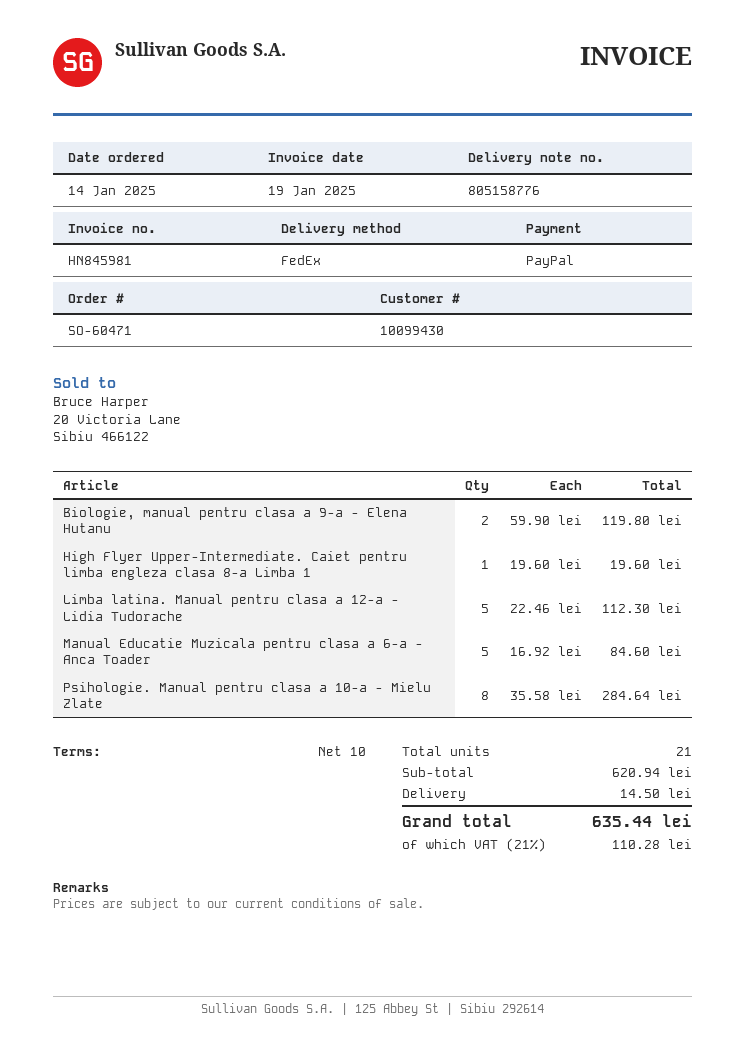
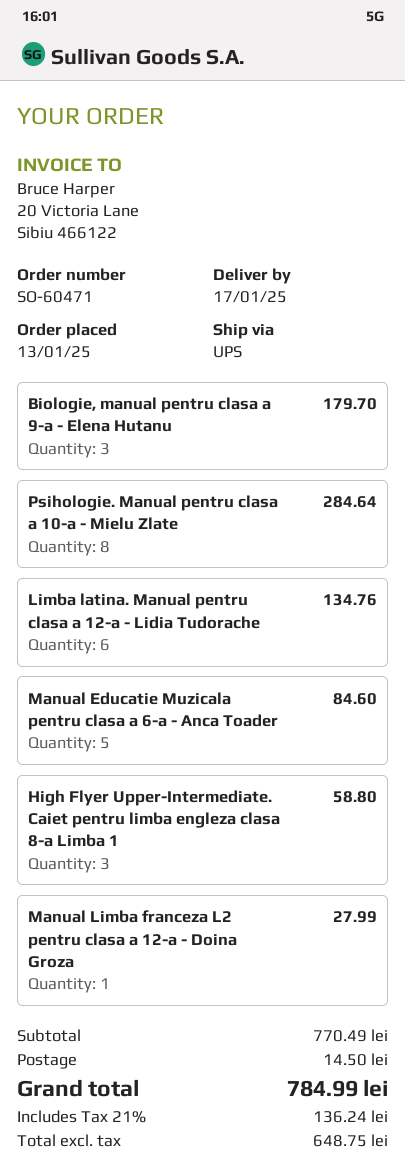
order date: 2025-01-14 -> 2025-01-13
shipping method: FedEx -> UPS
Biologie, manual pentru clasa a 9-a - Elena Hutanu: 2 for 119.80 -> 3 for 179.70
High Flyer Upper-Intermediate. Caiet pentru limba engleza clasa 8-a Limba 1: 1 for 19.60 -> 3 for 58.80
Limba latina. Manual pentru clasa a 12-a - Lidia Tudorache: 5 for 112.30 -> 6 for 134.76
Manual Limba franceza L2 pentru clasa a 12-a - Doina Groza: none -> 1 for 27.99
subtotal: 620.94 -> 770.49
tax: 21% = 110.28 -> 21% = 136.24
total: 635.44 -> 784.99

